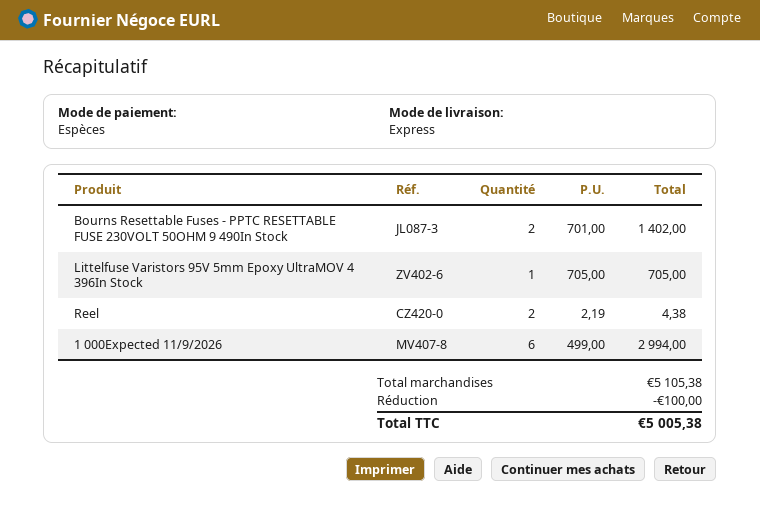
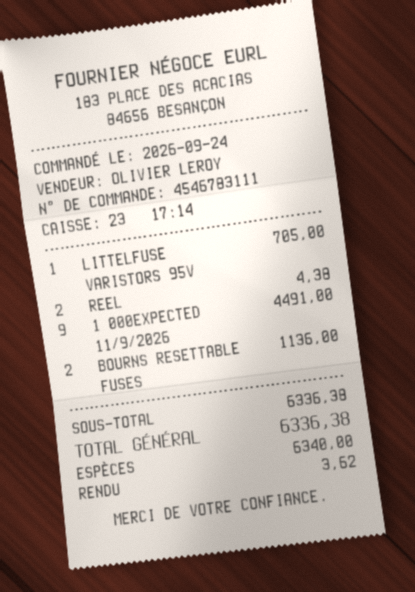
Bourns Resettable Fuses - PPTC RESETTABLE FUSE 230VOLT 50OHM 9 490In Stock: 2 for 1402.00 -> 2 for 1136.00
1 000Expected 11/9/2026: 6 for 2994.00 -> 9 for 4491.00
subtotal: 5105.38 -> 6336.38
discount: 100.00 -> none
total: 5005.38 -> 6336.38

